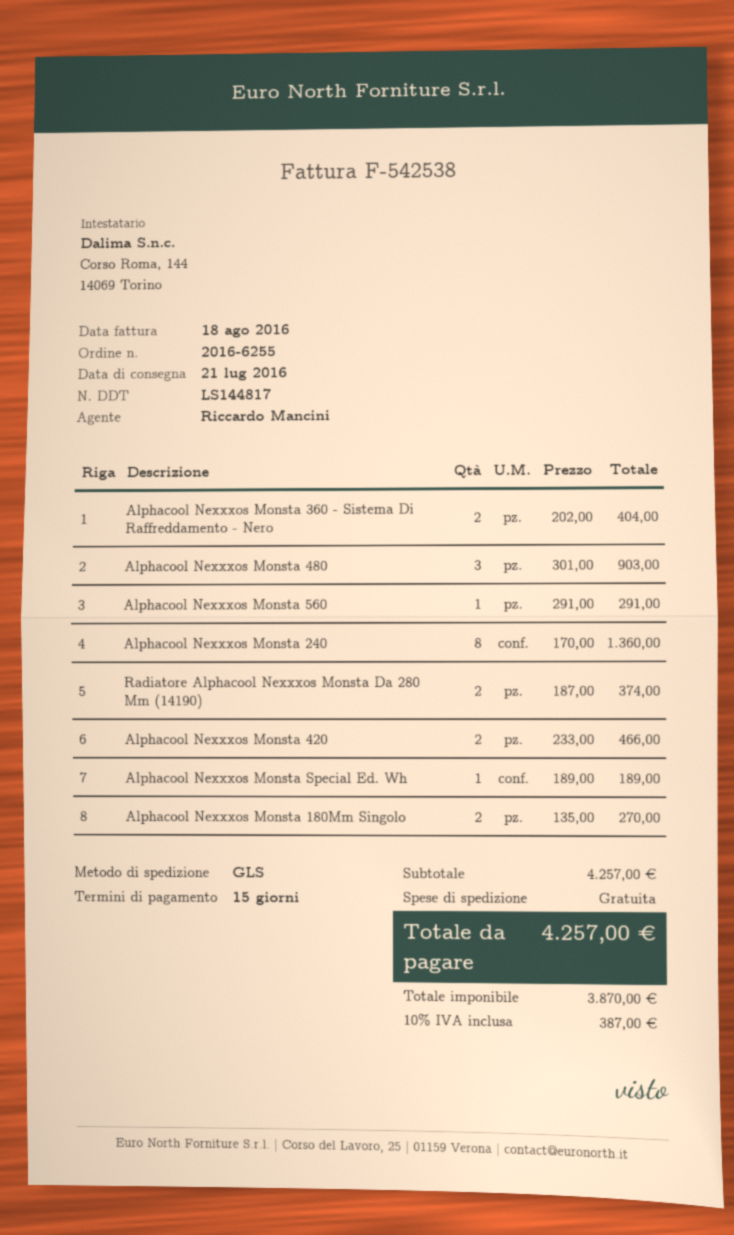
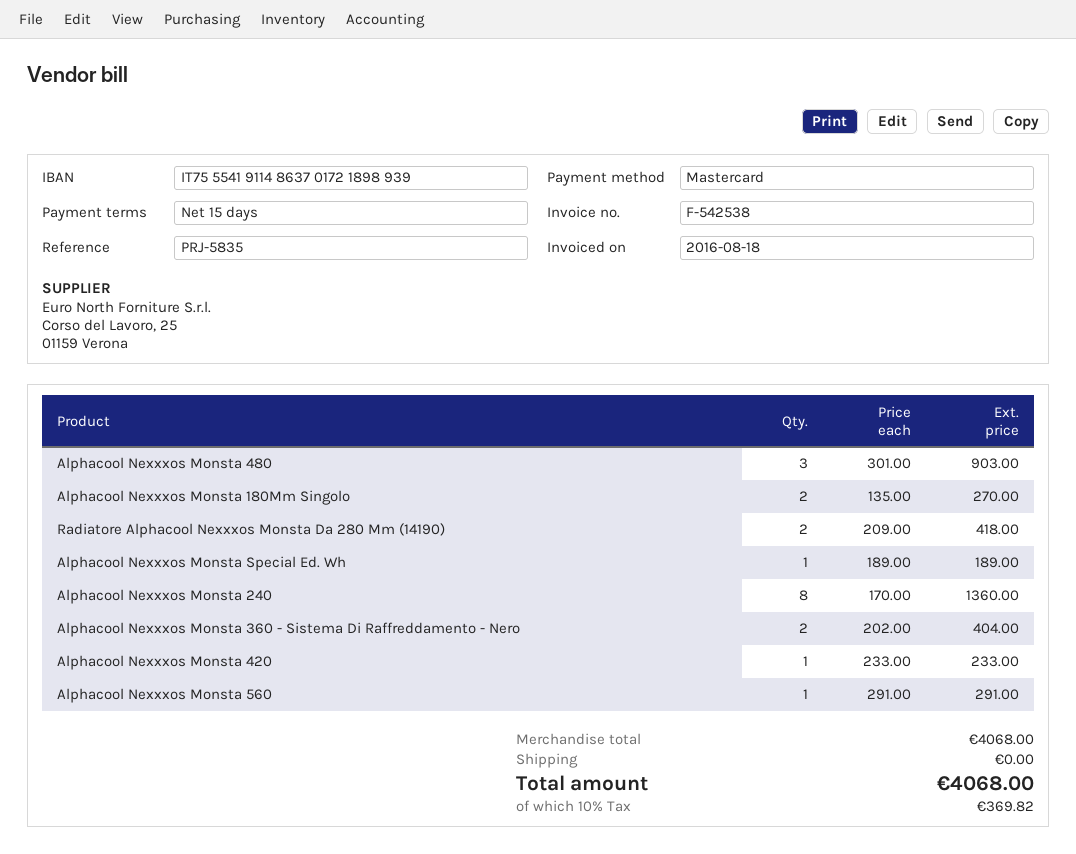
Radiatore Alphacool Nexxxos Monsta Da 280 Mm (14190): 2 x 187.00 = 374.00 -> 2 x 209.00 = 418.00
Alphacool Nexxxos Monsta 420: 2 x 233.00 = 466.00 -> 1 x 233.00 = 233.00
subtotal: 4257.00 -> 4068.00
tax: 10% = 387.00 -> 10% = 369.82
total: 4257.00 -> 4068.00

